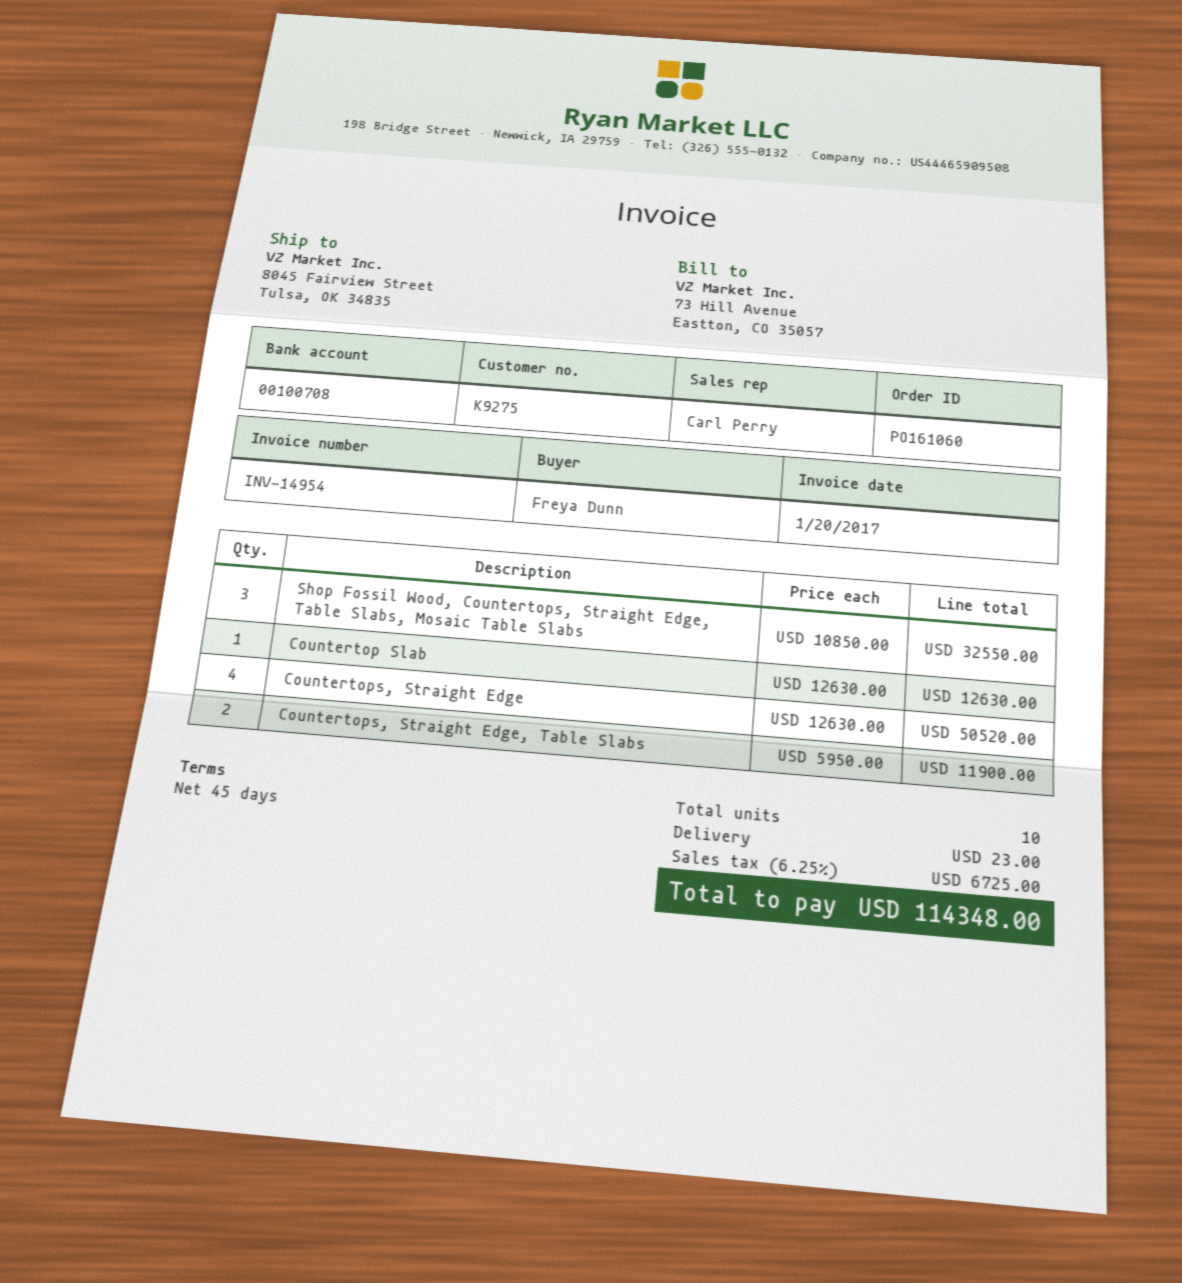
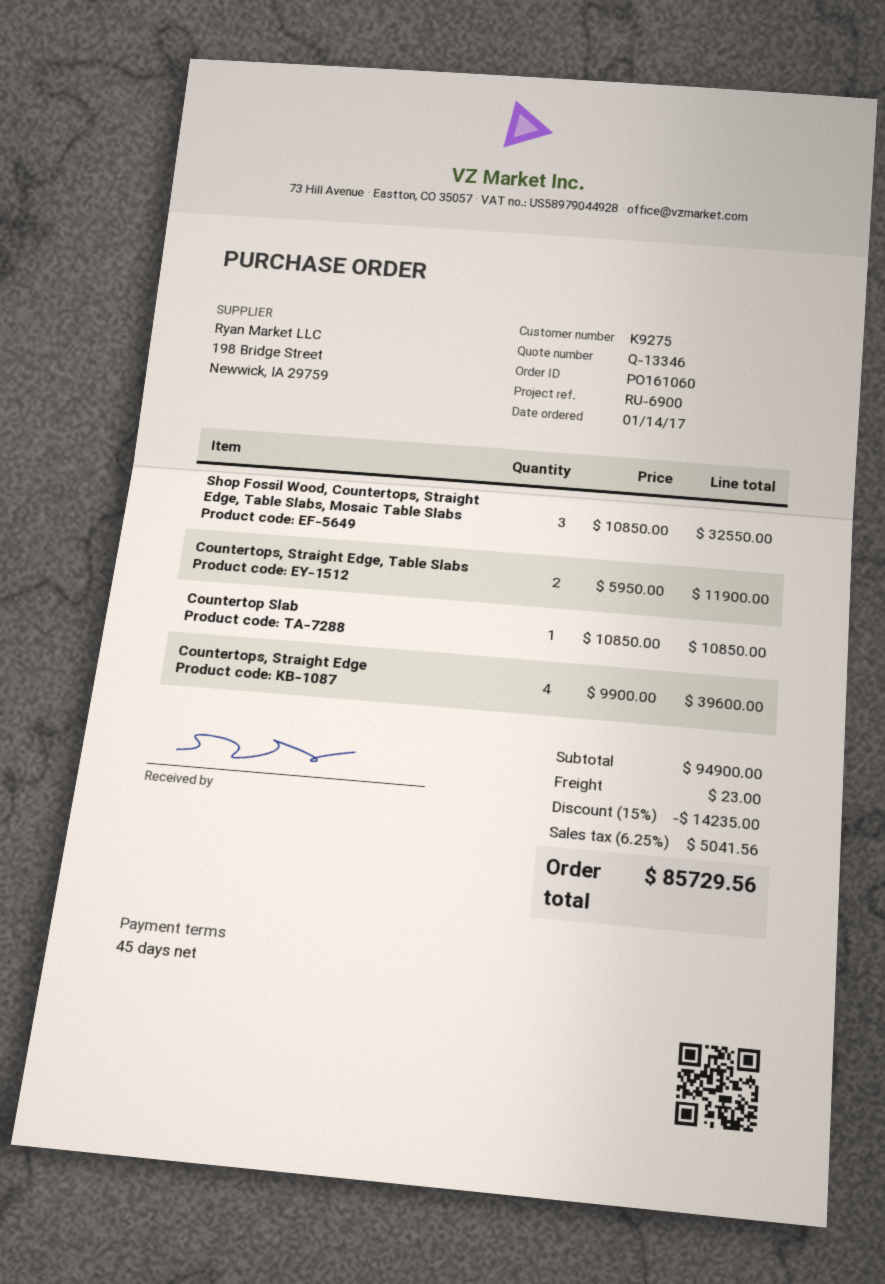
Countertop Slab: 1 x 12630.00 = 12630.00 -> 1 x 10850.00 = 10850.00
Countertops, Straight Edge: 4 x 12630.00 = 50520.00 -> 4 x 9900.00 = 39600.00
discount: none -> 15% = 14235.00
tax: 6.25% = 6725.00 -> 6.25% = 5041.56
total: 114348.00 -> 85729.56

